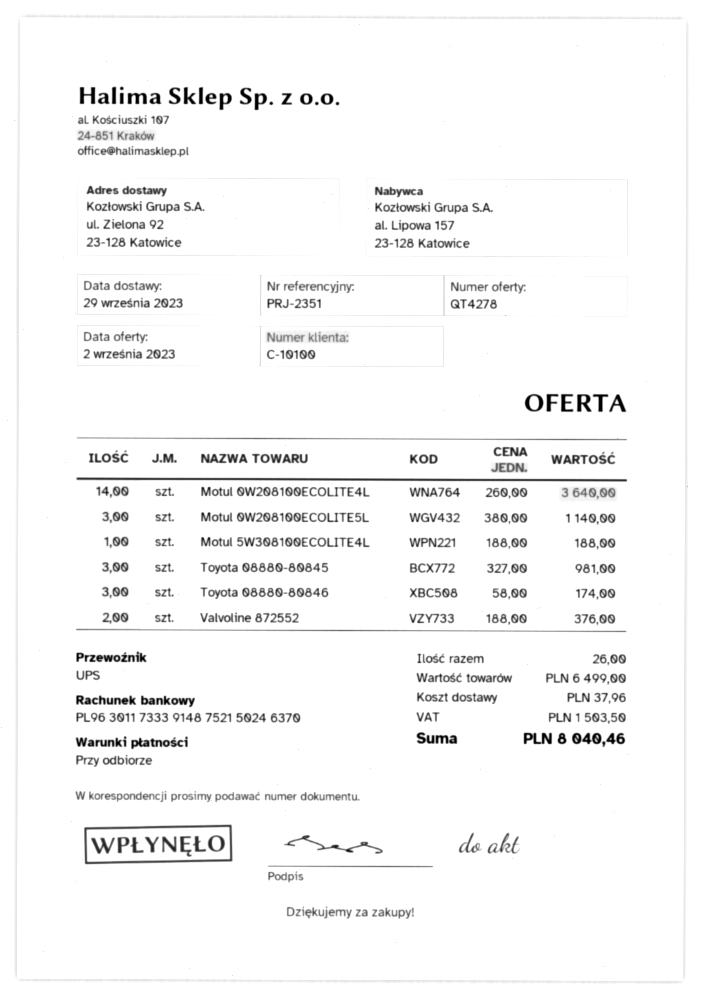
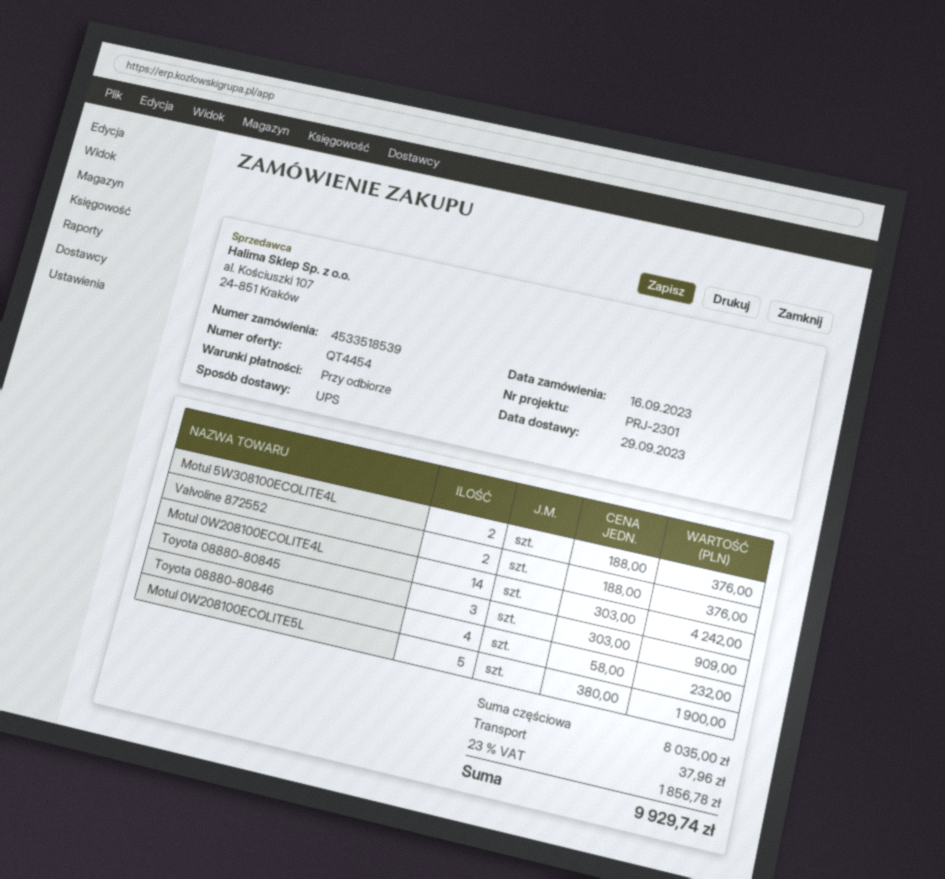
quote number: QT4278 -> QT4454
reference: PRJ-2351 -> PRJ-2301
Motul 0W208100ECOLITE4L: 14 x 260.00 = 3640.00 -> 14 x 303.00 = 4242.00
Motul 0W208100ECOLITE5L: 3 x 380.00 = 1140.00 -> 5 x 380.00 = 1900.00
Motul 5W308100ECOLITE4L: 1 x 188.00 = 188.00 -> 2 x 188.00 = 376.00
Toyota 08880-80845: 3 x 327.00 = 981.00 -> 3 x 303.00 = 909.00
Toyota 08880-80846: 3 x 58.00 = 174.00 -> 4 x 58.00 = 232.00
subtotal: 6499.00 -> 8035.00
tax: 1503.50 -> 1856.78
total: 8040.46 -> 9929.74

